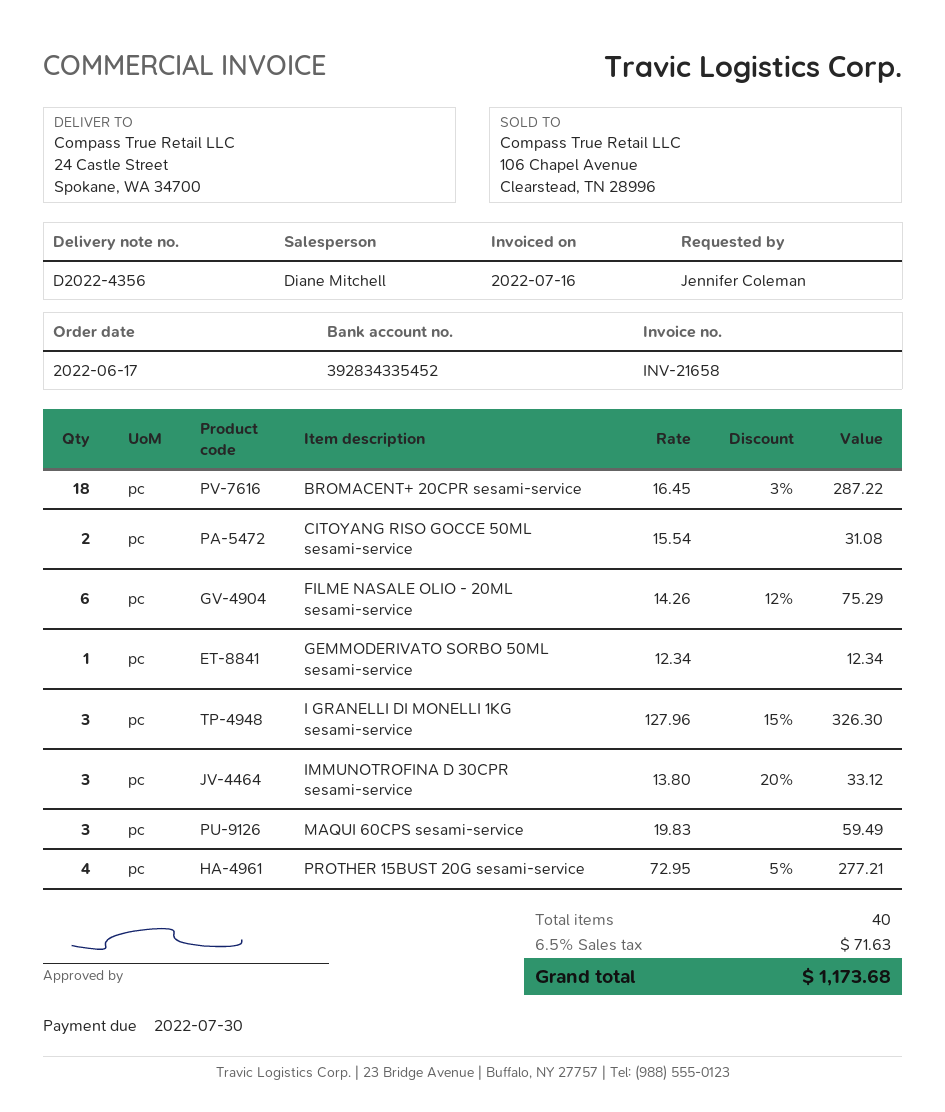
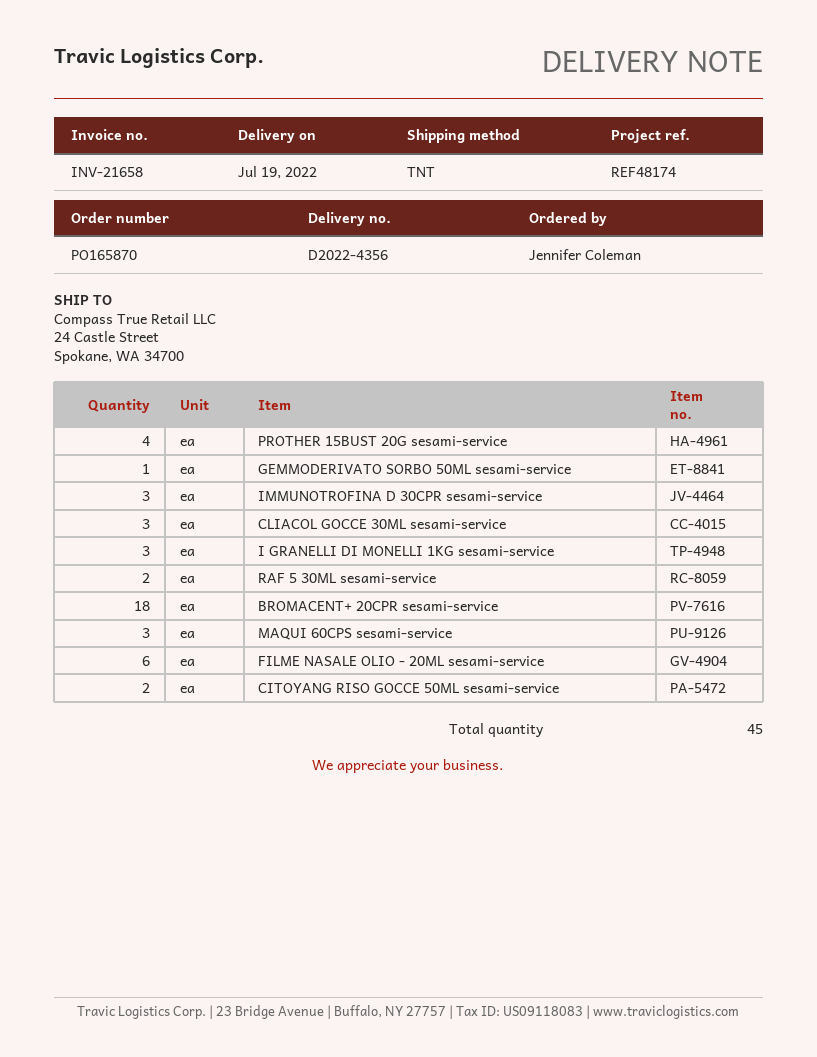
CLIACOL GOCCE 30ML sesami-service: none -> 3
RAF 5 30ML sesami-service: none -> 2
total quantity: 40 -> 45

